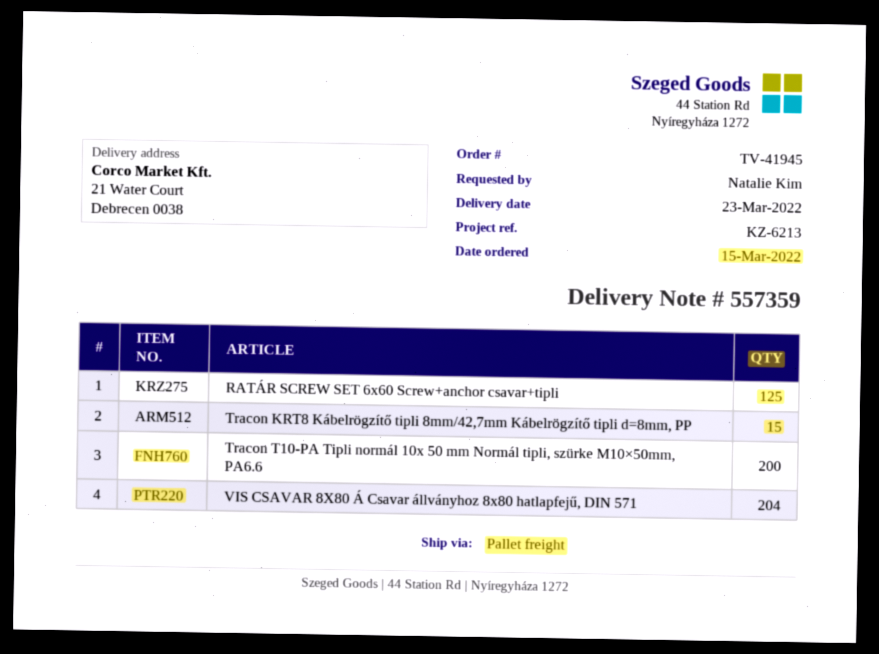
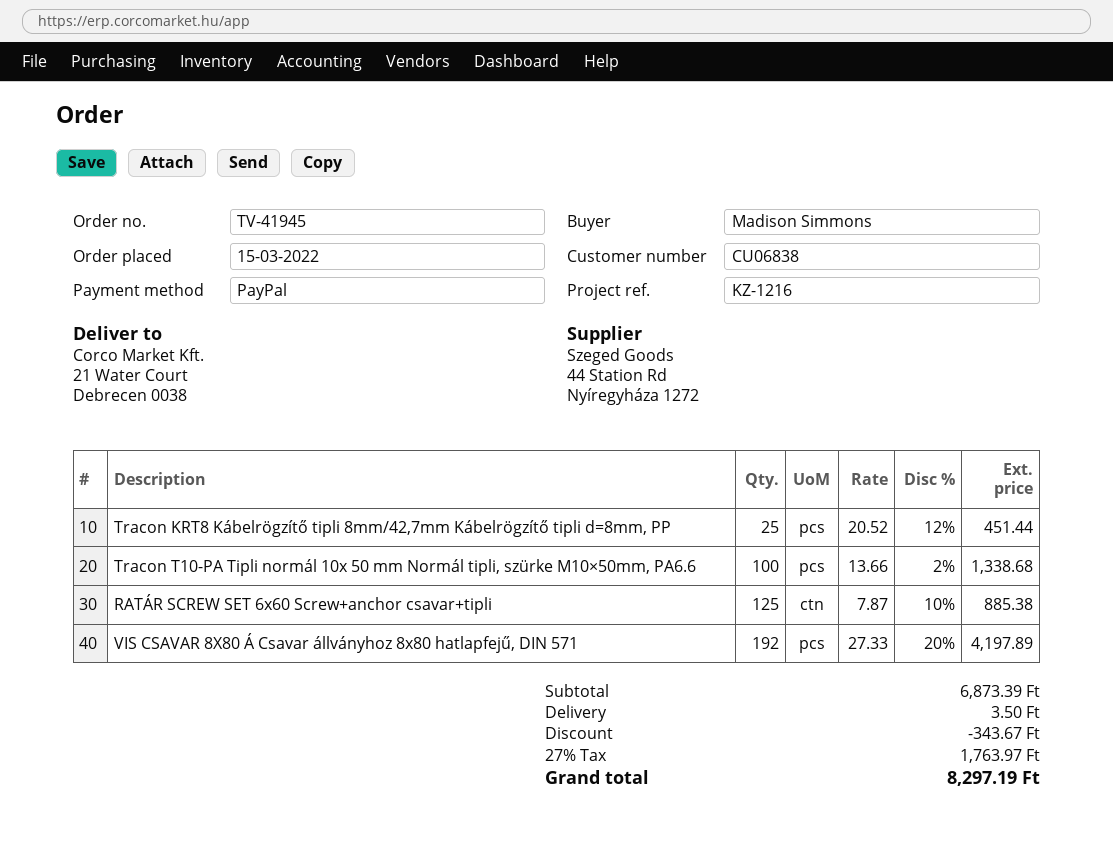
reference: KZ-6213 -> KZ-1216
ordered by: Natalie Kim -> Madison Simmons
Tracon KRT8 Kábelrögzítő tipli 8mm/42,7mm Kábelrögzítő tipli d=8mm, PP: 15 -> 25
Tracon T10-PA Tipli normál 10x 50 mm Normál tipli, szürke M10×50mm, PA6.6: 200 -> 100
VIS CSAVAR 8X80 Á Csavar állványhoz 8x80 hatlapfejű, DIN 571: 204 -> 192

